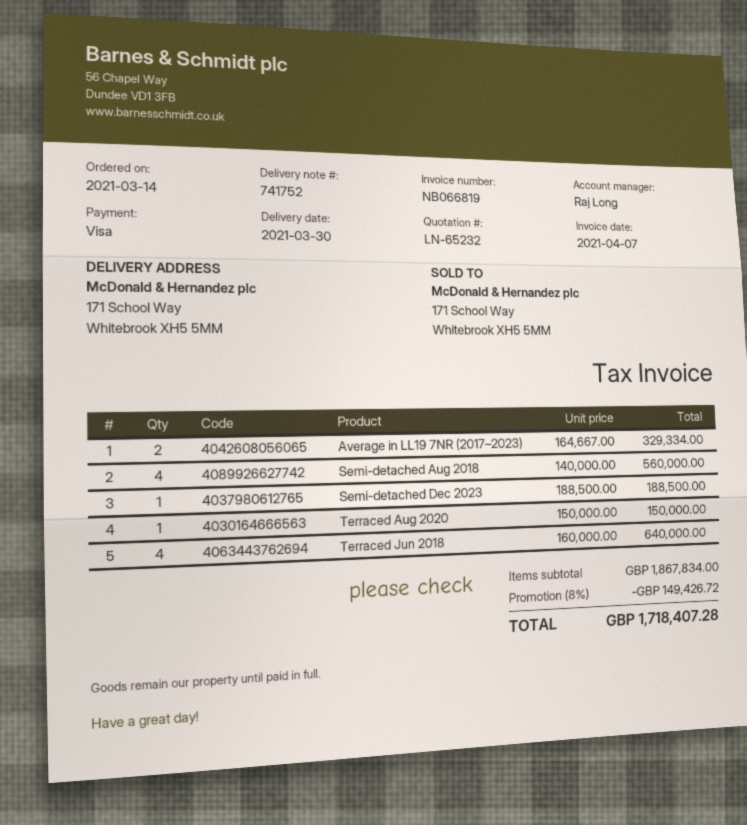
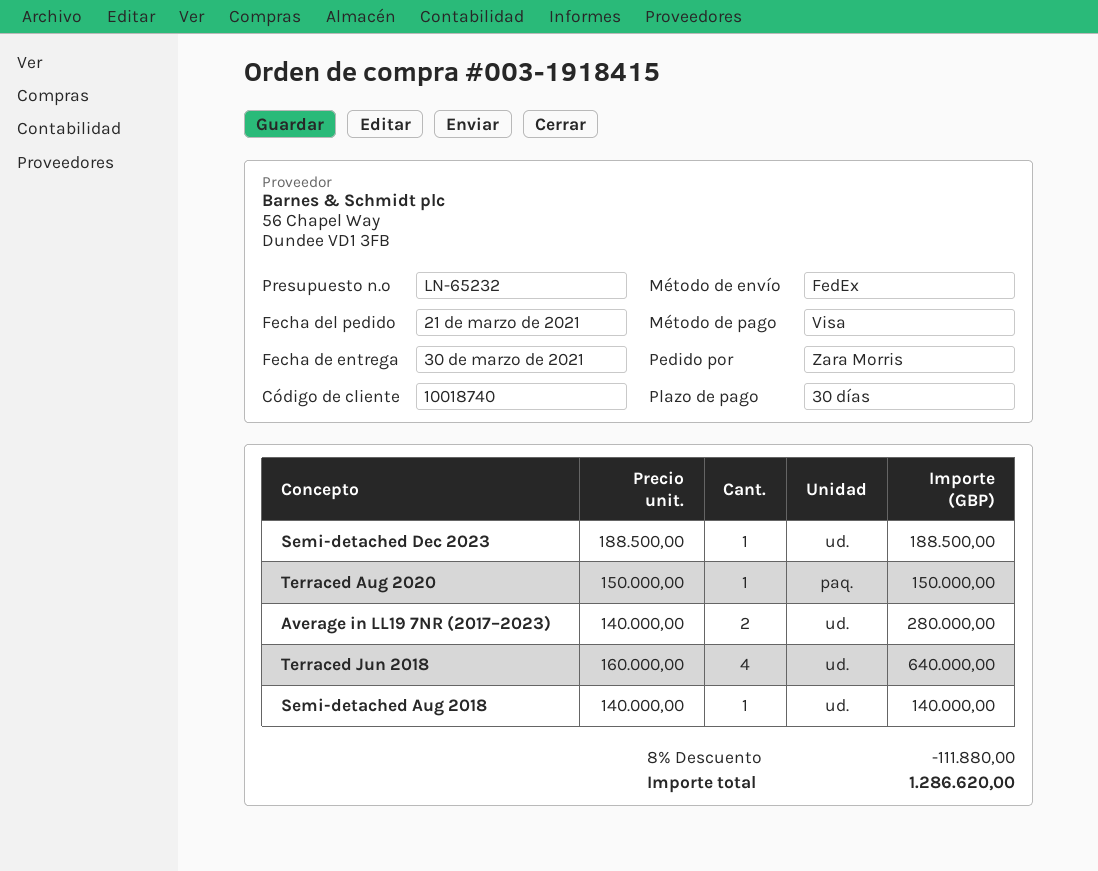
order date: 2021-03-14 -> 2021-03-21
Average in LL19 7NR (2017–2023): 2 x 164667.00 = 329334.00 -> 2 x 140000.00 = 280000.00
Semi-detached Aug 2018: 4 x 140000.00 = 560000.00 -> 1 x 140000.00 = 140000.00
discount: 8% = 149426.72 -> 8% = 111880.00
total: 1718407.28 -> 1286620.00

